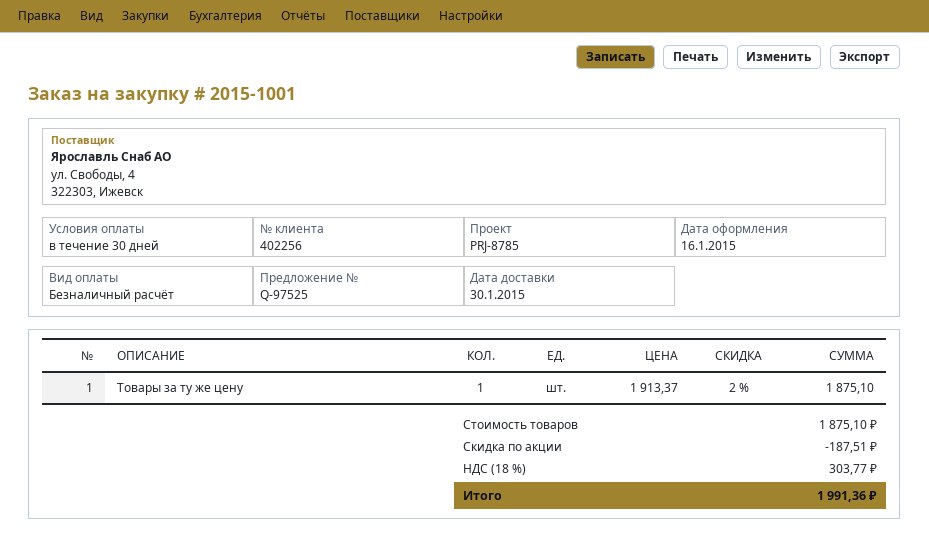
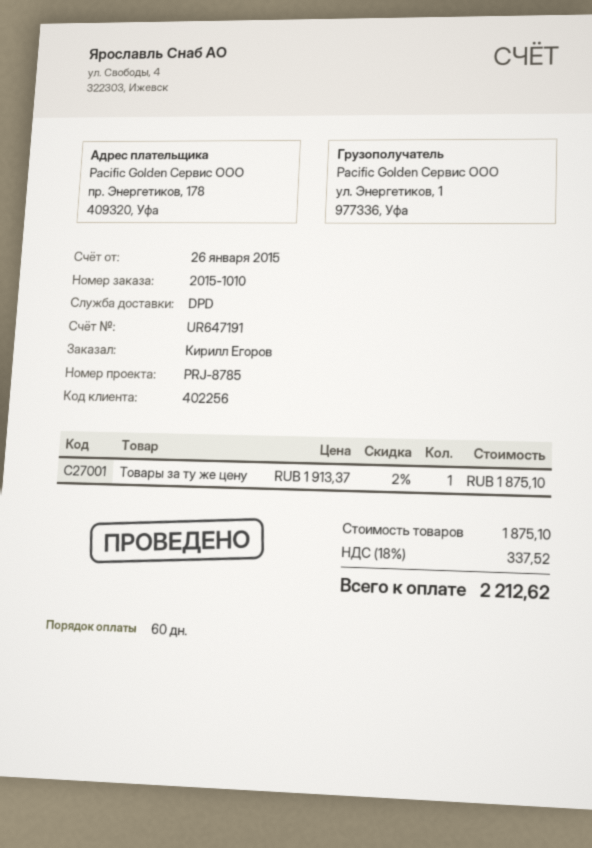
order number: 2015-1001 -> 2015-1010
payment terms: 30 days -> 60 days
discount: 187.51 -> none
tax: 18% = 303.77 -> 18% = 337.52
total: 1991.36 -> 2212.62

